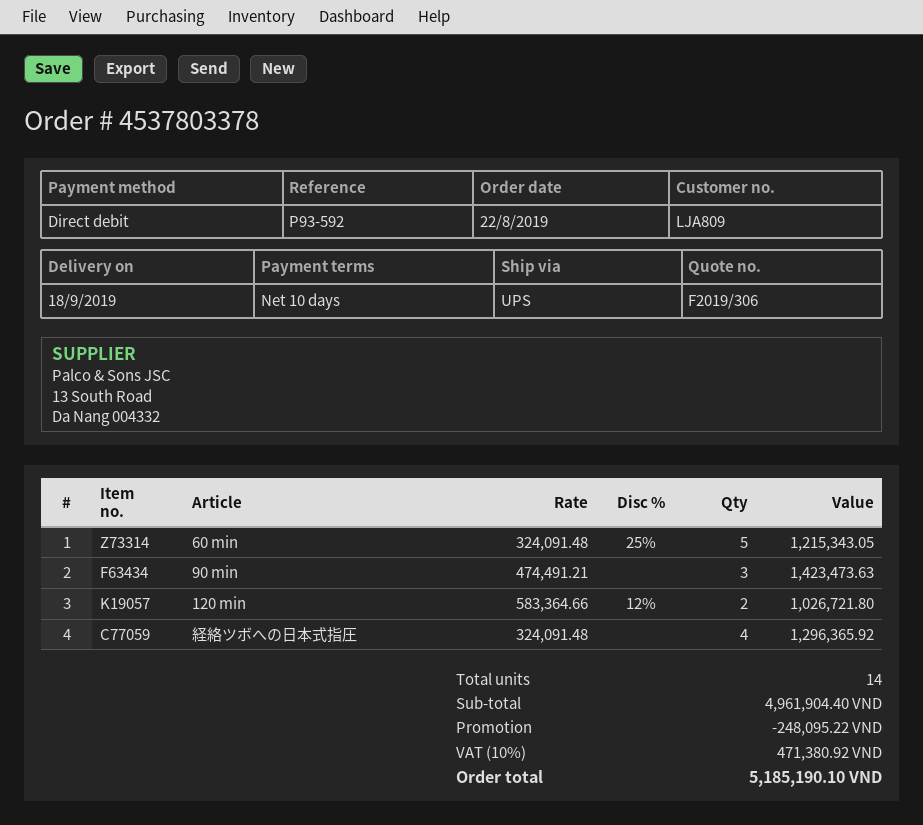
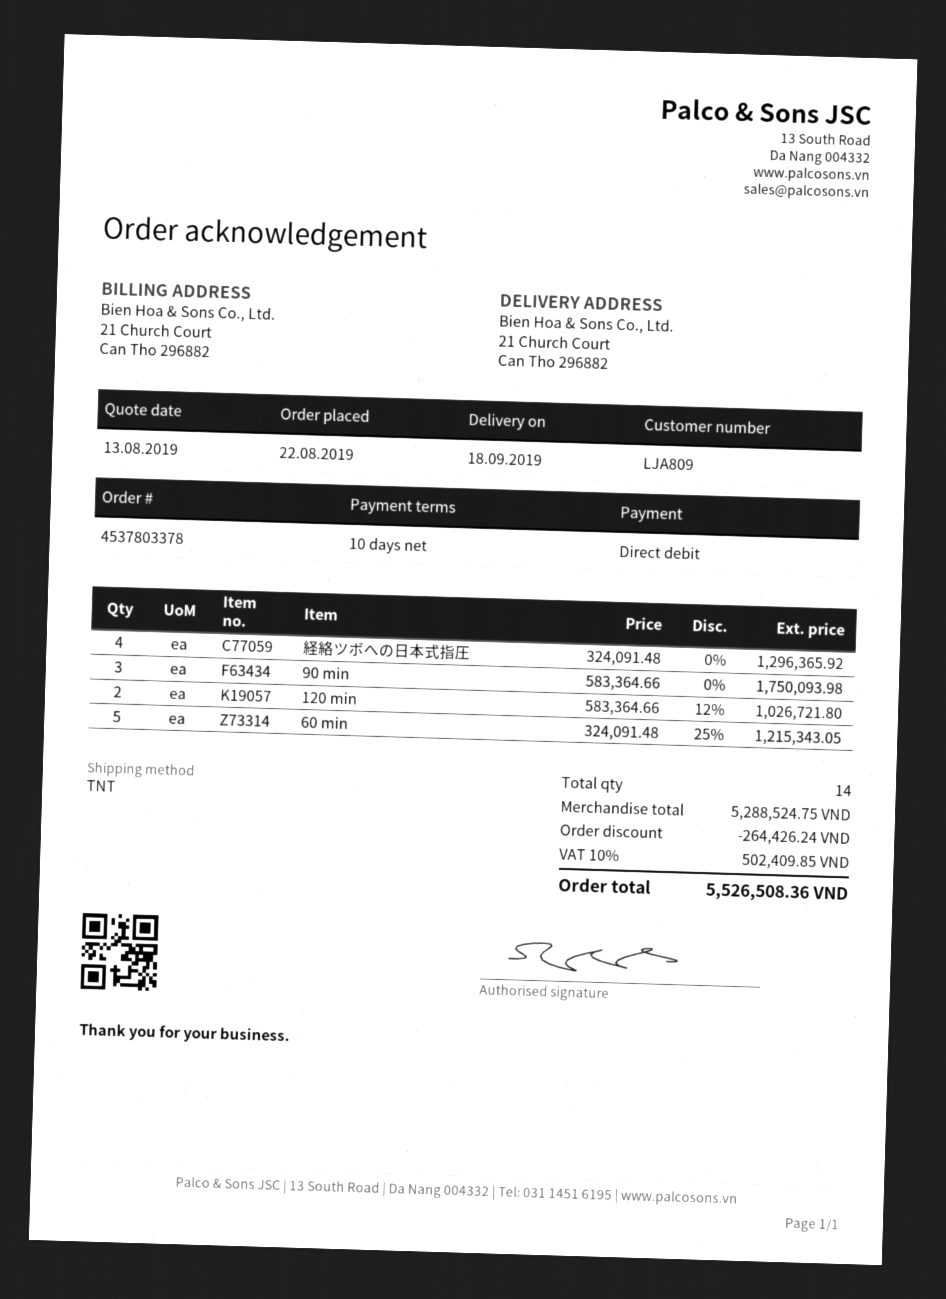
shipping method: UPS -> TNT
90 min: 3 x 474491.21 = 1423473.63 -> 3 x 583364.66 = 1750093.98
subtotal: 4961904.40 -> 5288524.75
discount: 248095.22 -> 264426.24
tax: 10% = 471380.92 -> 10% = 502409.85
total: 5185190.10 -> 5526508.36

